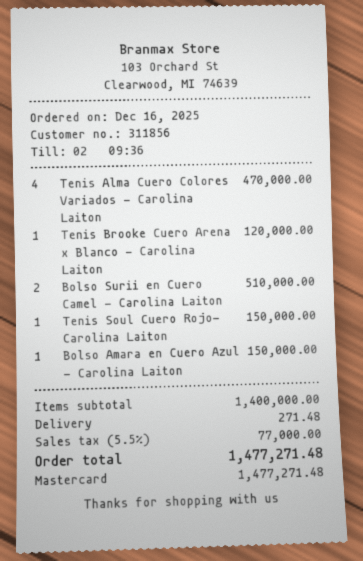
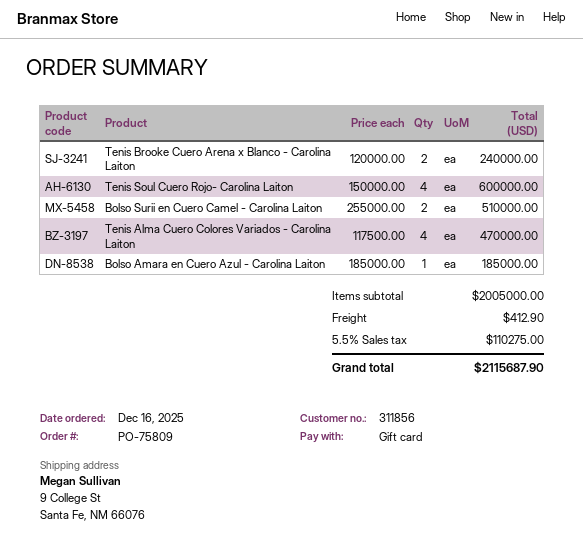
payment method: Mastercard -> gift card
Tenis Brooke Cuero Arena x Blanco - Carolina Laiton: 1 for 120000.00 -> 2 for 240000.00
Tenis Soul Cuero Rojo- Carolina Laiton: 1 for 150000.00 -> 4 for 600000.00
Bolso Amara en Cuero Azul - Carolina Laiton: 1 for 150000.00 -> 1 for 185000.00
subtotal: 1400000.00 -> 2005000.00
shipping: 271.48 -> 412.90
tax: 5.5% = 77000.00 -> 5.5% = 110275.00
total: 1477271.48 -> 2115687.90

